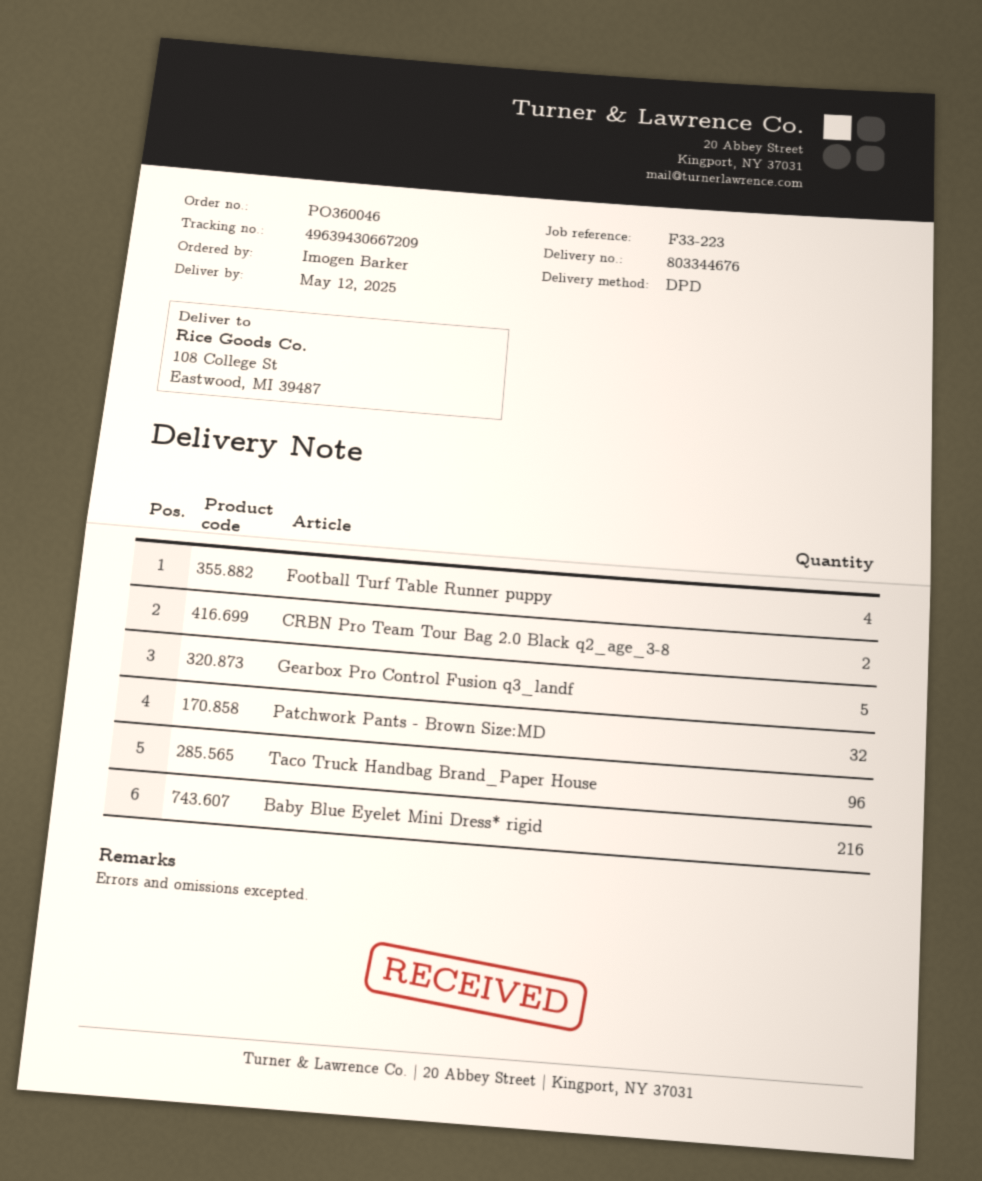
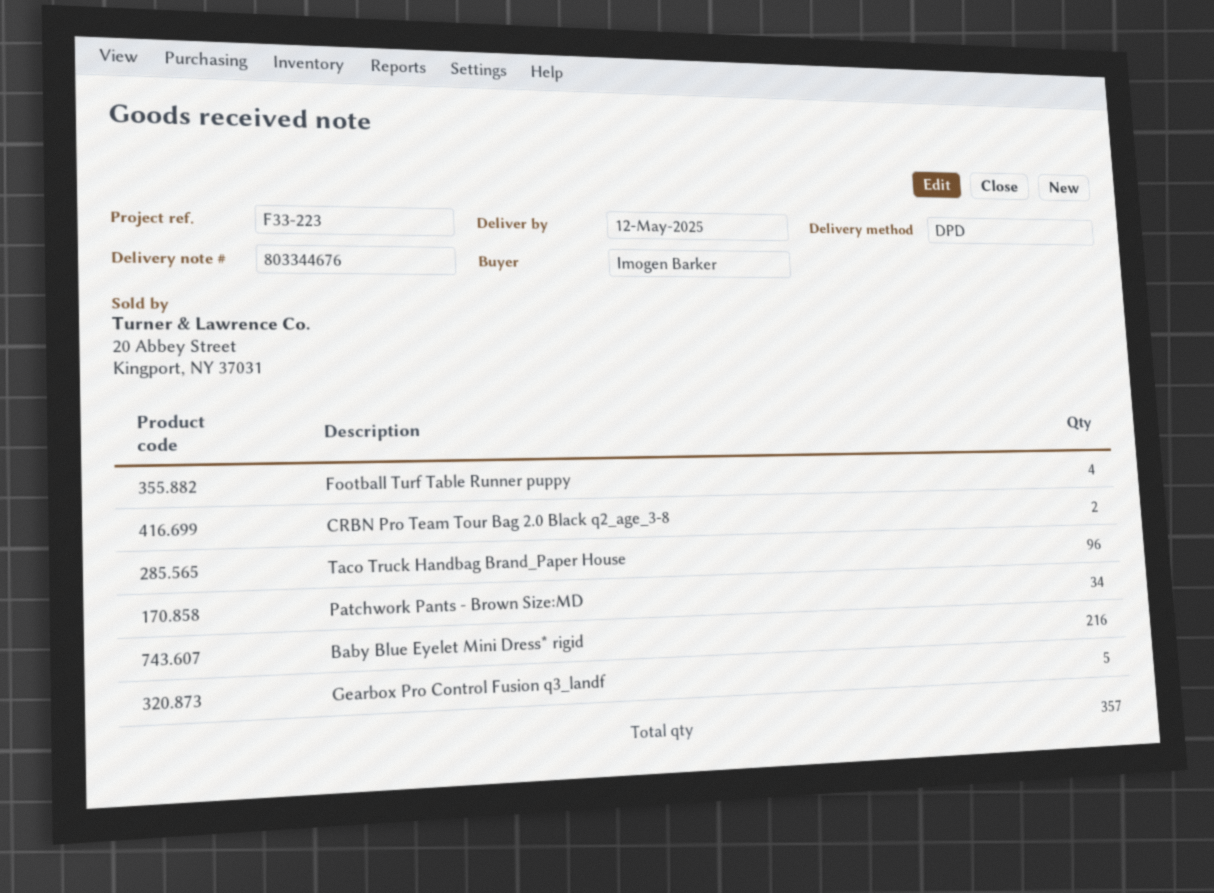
Patchwork Pants - Brown Size:MD: 32 -> 34

